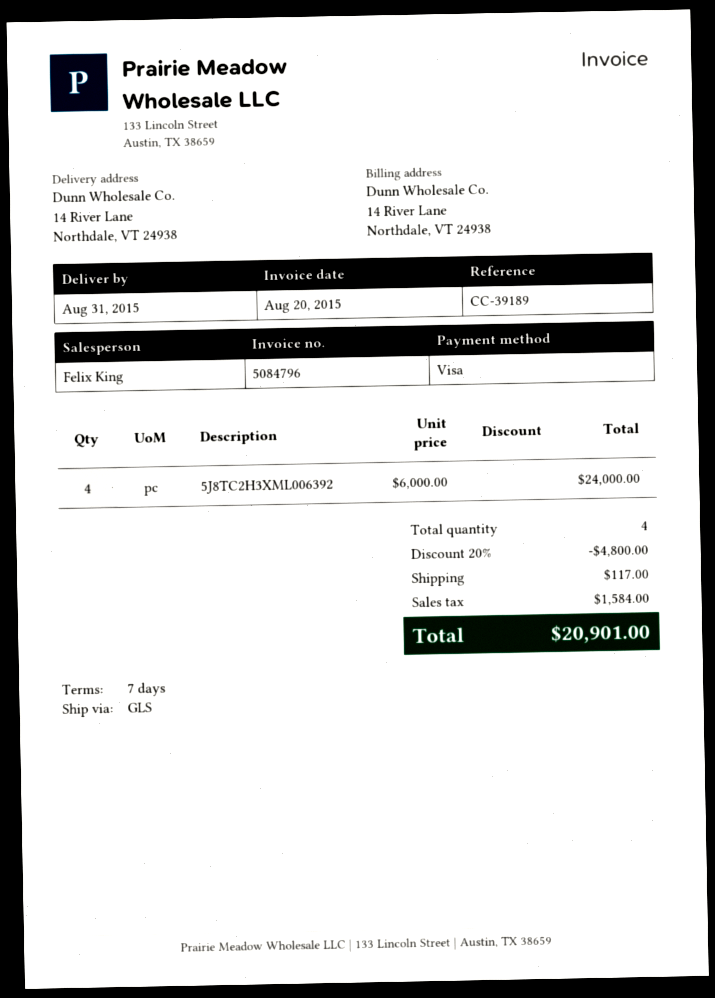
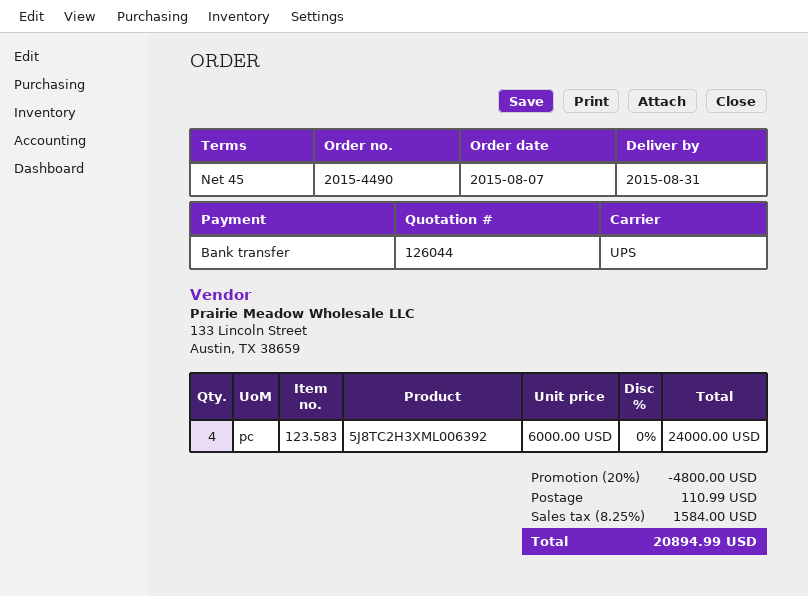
payment terms: 7 days -> 45 days
payment method: Visa -> bank transfer
shipping method: GLS -> UPS
shipping: 117.00 -> 110.99
total: 20901.00 -> 20894.99

